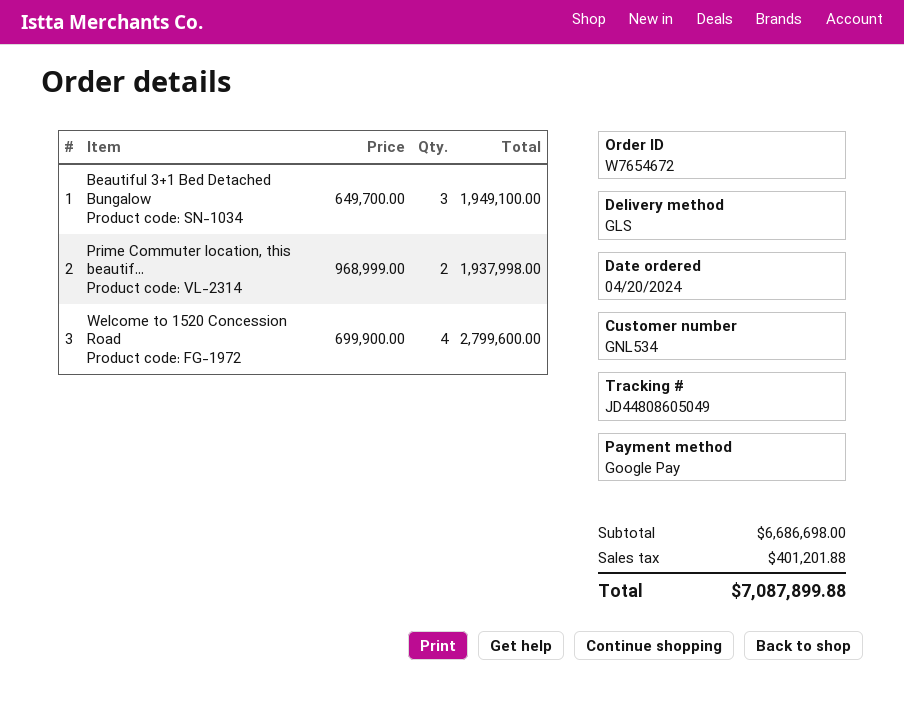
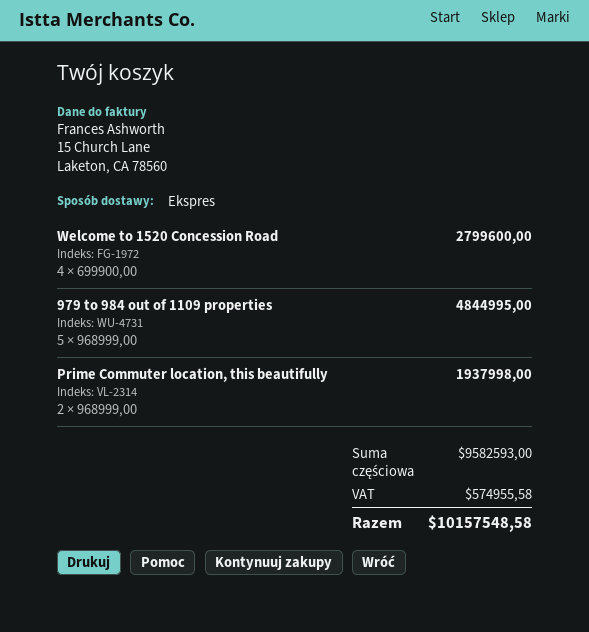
shipping method: GLS -> express
Beautiful 3+1 Bed Detached Bungalow: 3 x 649700.00 = 1949100.00 -> none
979 to 984 out of 1109 properties: none -> 5 x 968999.00 = 4844995.00
subtotal: 6686698.00 -> 9582593.00
tax: 401201.88 -> 574955.58
total: 7087899.88 -> 10157548.58

